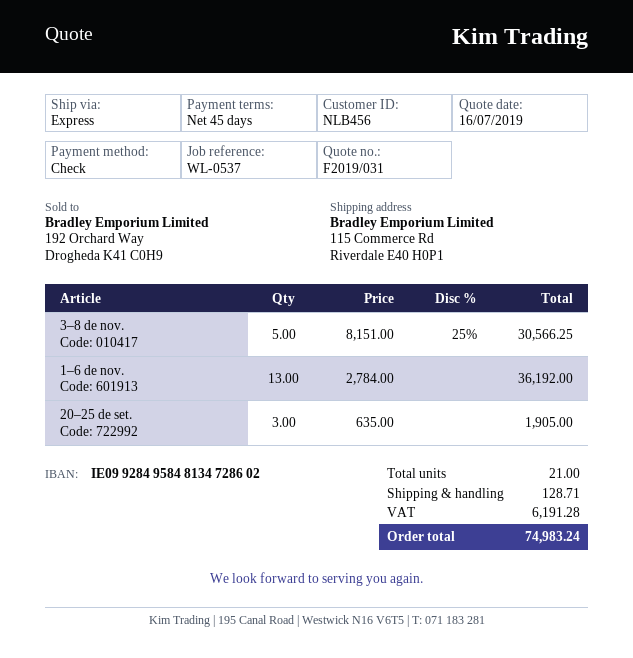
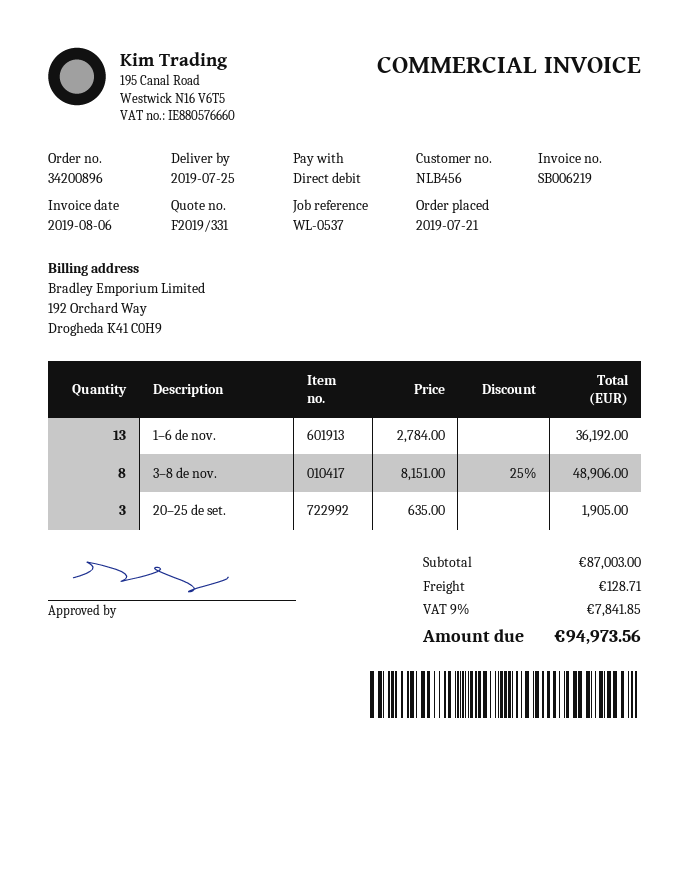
quote number: F2019/031 -> F2019/331
payment method: cheque -> direct debit
3–8 de nov.: 5 x 8151.00 - 25% = 30566.25 -> 8 x 8151.00 - 25% = 48906.00
tax: 6191.28 -> 7841.85
total: 74983.24 -> 94973.56

